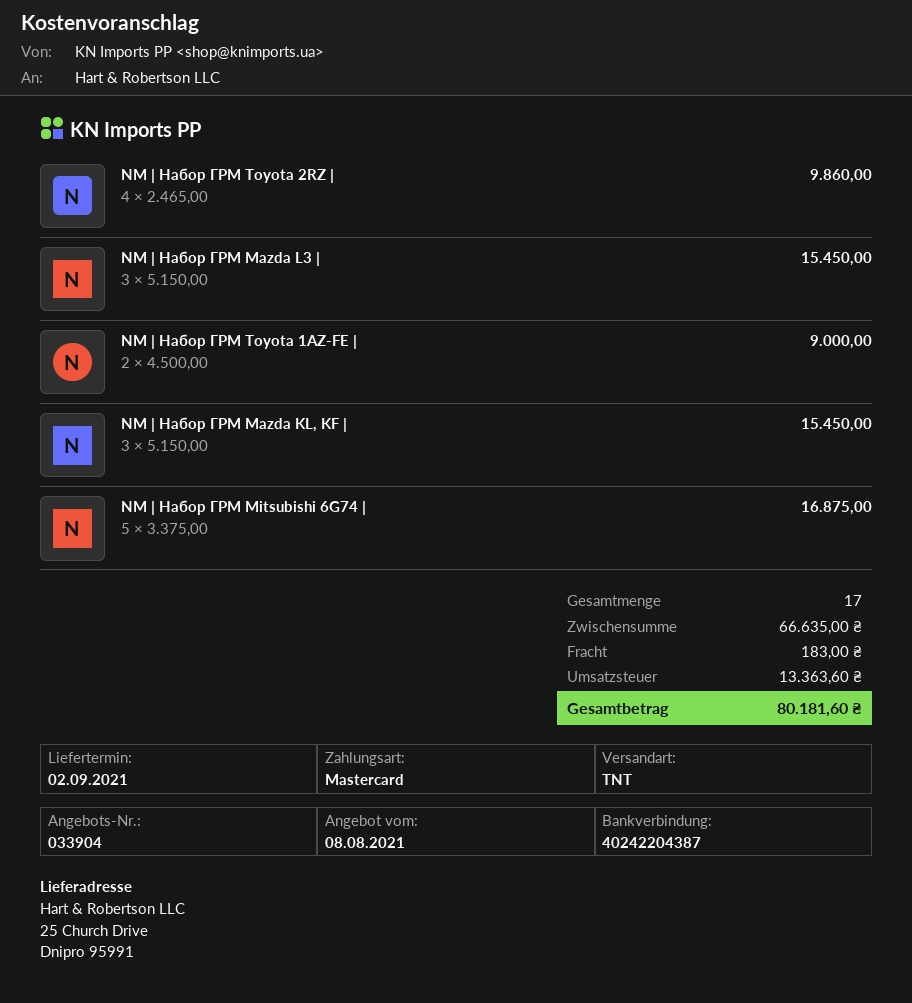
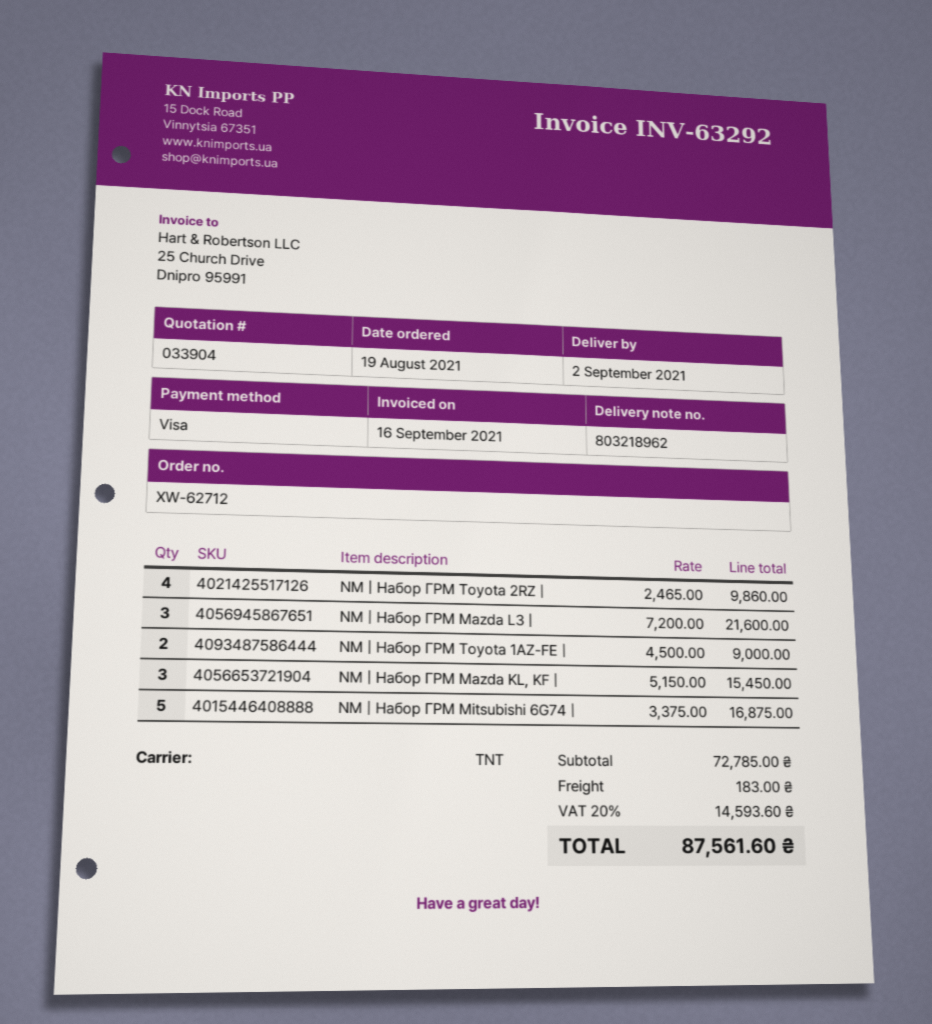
payment method: Mastercard -> Visa
NM | Набор ГРМ Mazda L3 |: 3 x 5150.00 = 15450.00 -> 3 x 7200.00 = 21600.00
subtotal: 66635.00 -> 72785.00
tax: 13363.60 -> 14593.60
total: 80181.60 -> 87561.60

